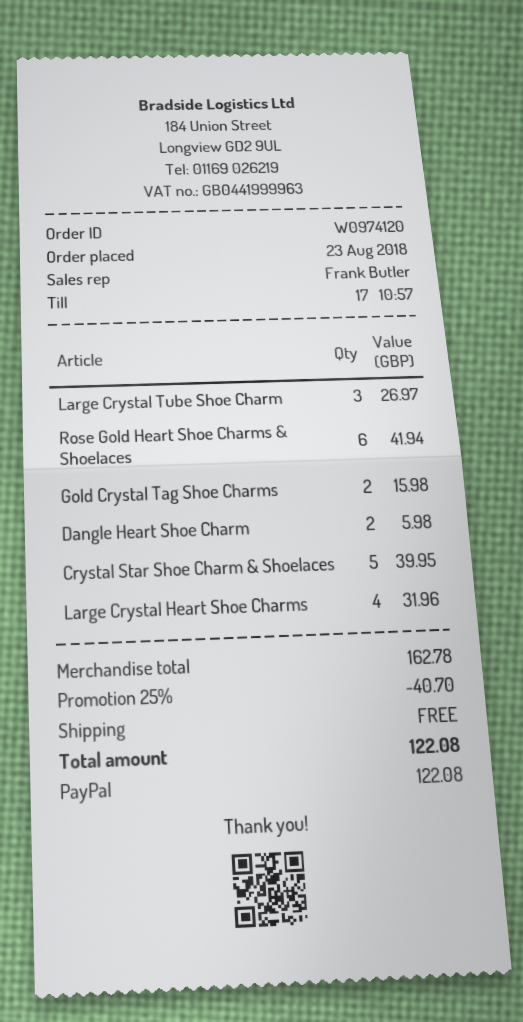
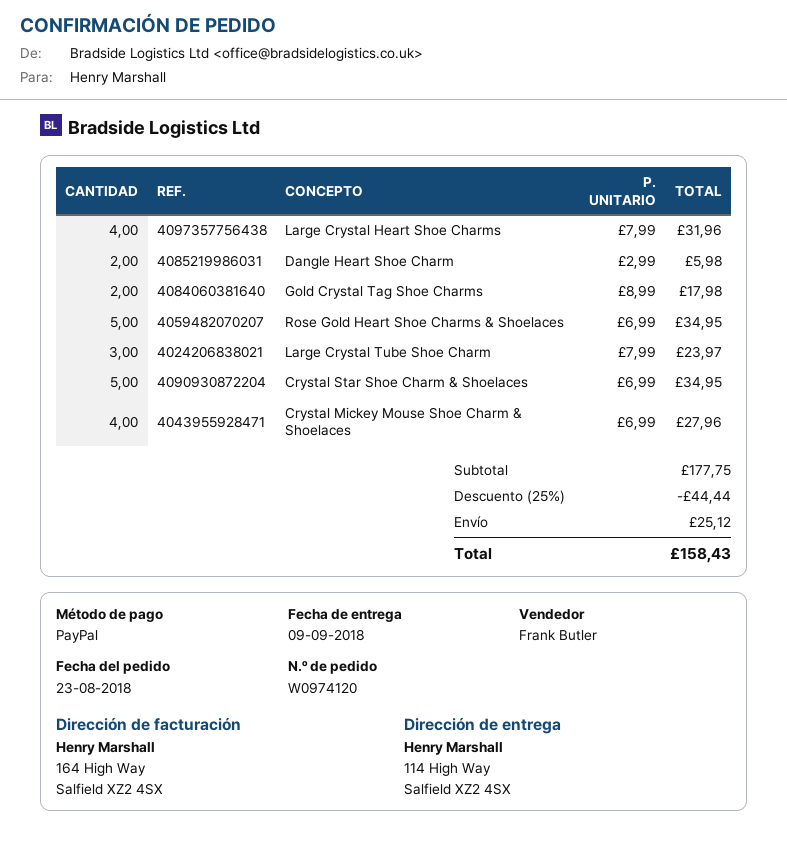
Large Crystal Tube Shoe Charm: 3 for 26.97 -> 3 for 23.97
Rose Gold Heart Shoe Charms & Shoelaces: 6 for 41.94 -> 5 for 34.95
Gold Crystal Tag Shoe Charms: 2 for 15.98 -> 2 for 17.98
Crystal Star Shoe Charm & Shoelaces: 5 for 39.95 -> 5 for 34.95
Crystal Mickey Mouse Shoe Charm & Shoelaces: none -> 4 for 27.96
subtotal: 162.78 -> 177.75
discount: 25% = 40.70 -> 25% = 44.44
shipping: 0.00 -> 25.12
total: 122.08 -> 158.43

